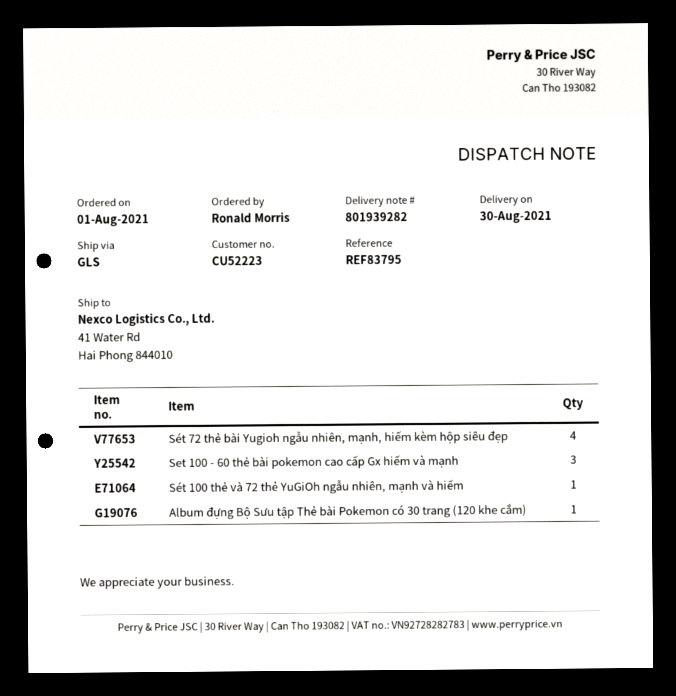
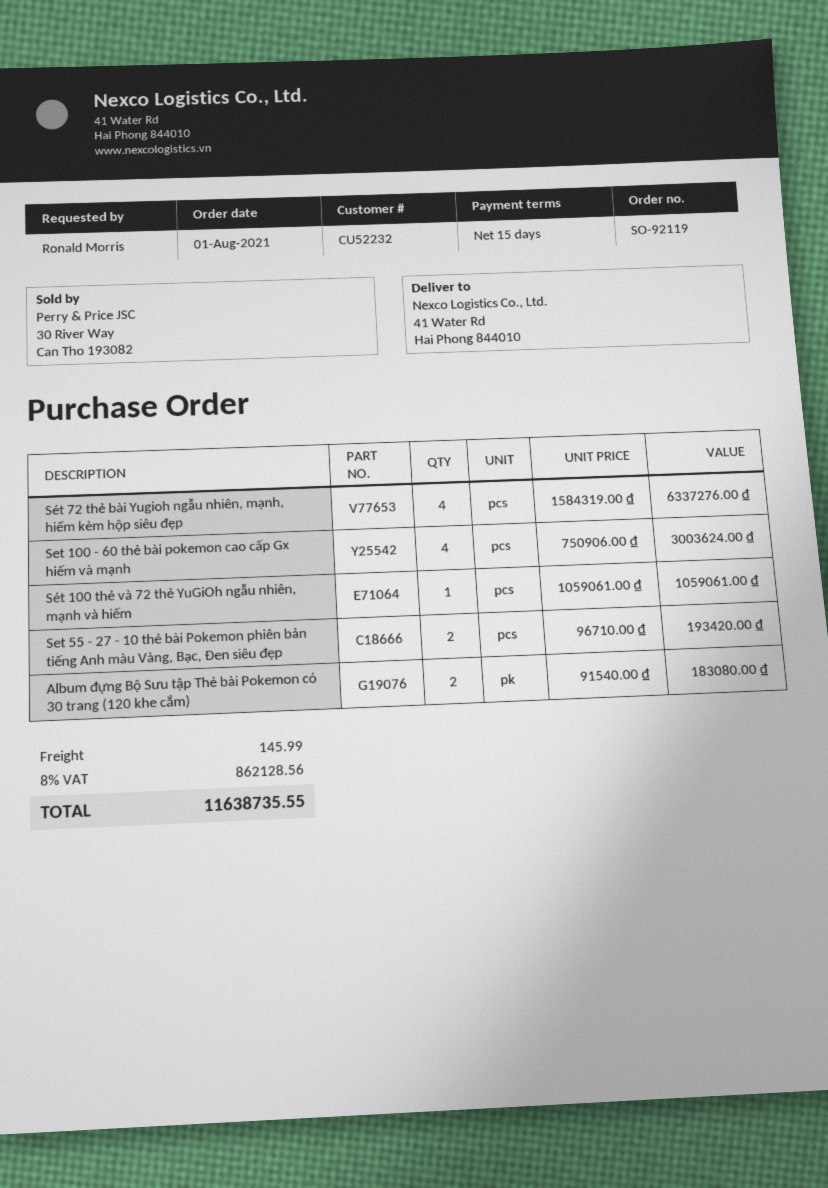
customer number: CU52223 -> CU52232
Set 100 - 60 thẻ bài pokemon cao cấp Gx hiếm và mạnh: 3 -> 4
Album đựng Bộ Sưu tập Thẻ bài Pokemon có 30 trang (120 khe cắm): 1 -> 2
Set 55 - 27 - 10 thẻ bài Pokemon phiên bản tiếng Anh màu Vàng, Bạc, Đen siêu đẹp: none -> 2

